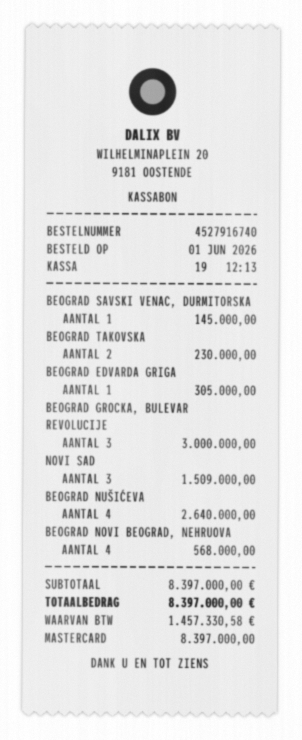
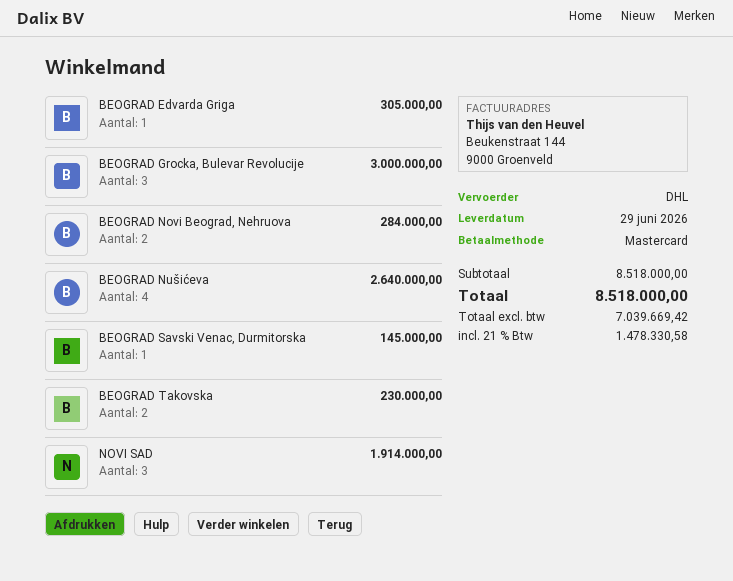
NOVI SAD: 3 for 1509000.00 -> 3 for 1914000.00
BEOGRAD NOVI BEOGRAD, NEHRUOVA: 4 for 568000.00 -> 2 for 284000.00
subtotal: 8397000.00 -> 8518000.00
tax: 1457330.58 -> 1478330.58
total: 8397000.00 -> 8518000.00

